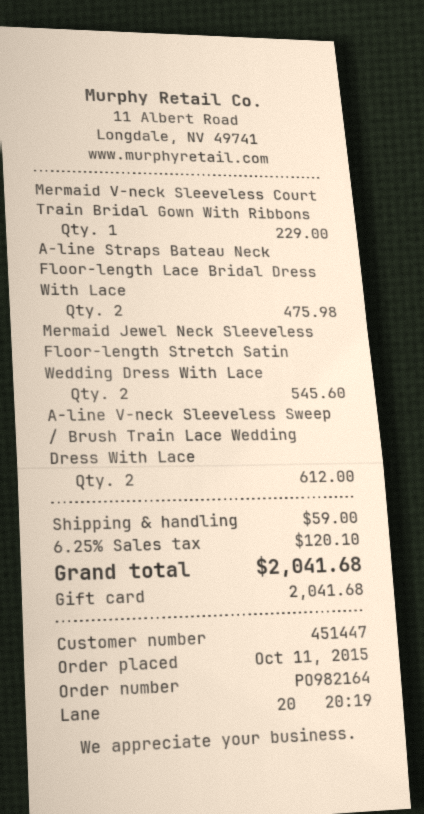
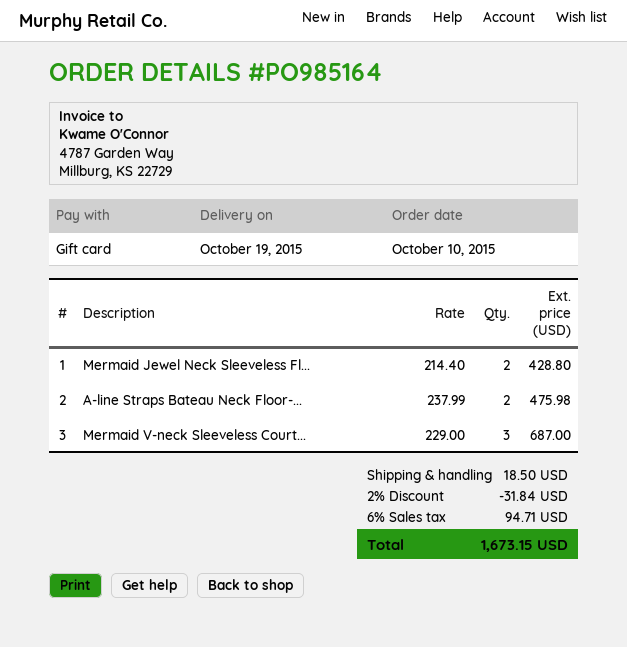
order number: PO982164 -> PO985164
order date: 2015-10-11 -> 2015-10-10
Mermaid V-neck Sleeveless Court Train Bridal Gown With Ribbons: 1 for 229.00 -> 3 for 687.00
Mermaid Jewel Neck Sleeveless Floor-length Stretch Satin Wedding Dress With Lace: 2 for 545.60 -> 2 for 428.80
A-line V-neck Sleeveless Sweep / Brush Train Lace Wedding Dress With Lace: 2 for 612.00 -> none
discount: none -> 2% = 31.84
shipping: 59.00 -> 18.50
tax: 6.25% = 120.10 -> 6% = 94.71
total: 2041.68 -> 1673.15

